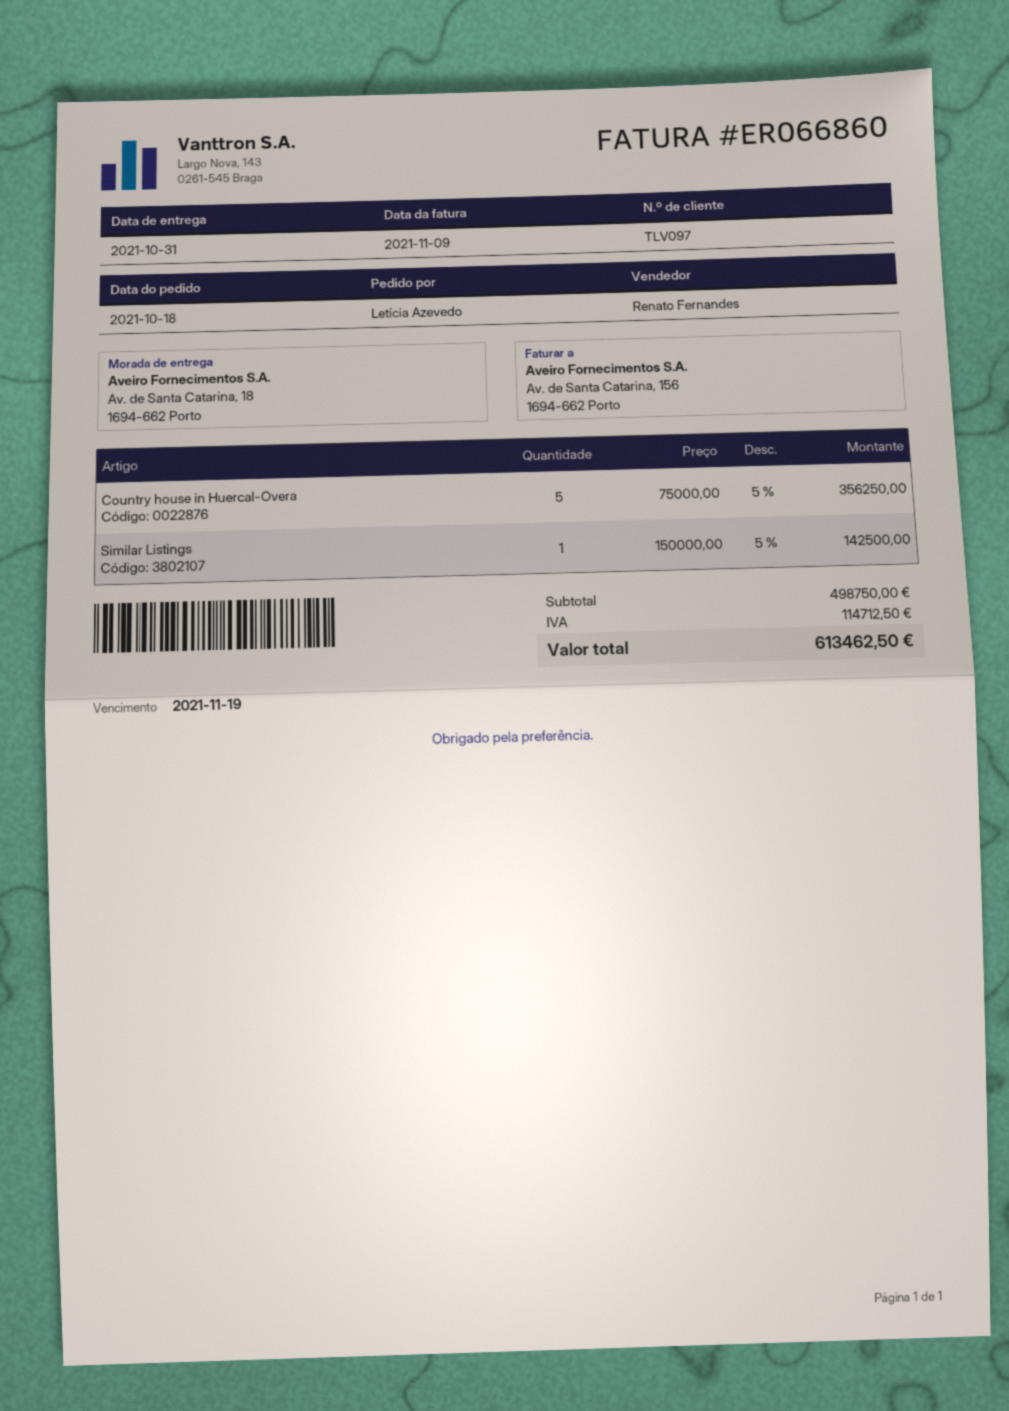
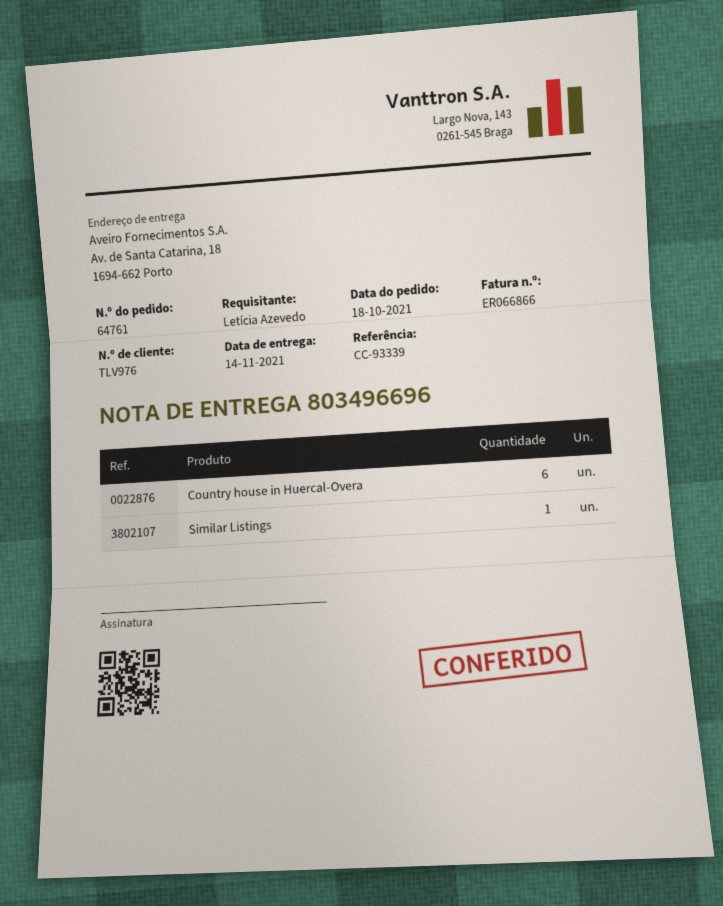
delivery date: 2021-10-31 -> 2021-11-14
invoice number: ER066860 -> ER066866
customer number: TLV097 -> TLV976
Country house in Huercal-Overa: 5 -> 6

